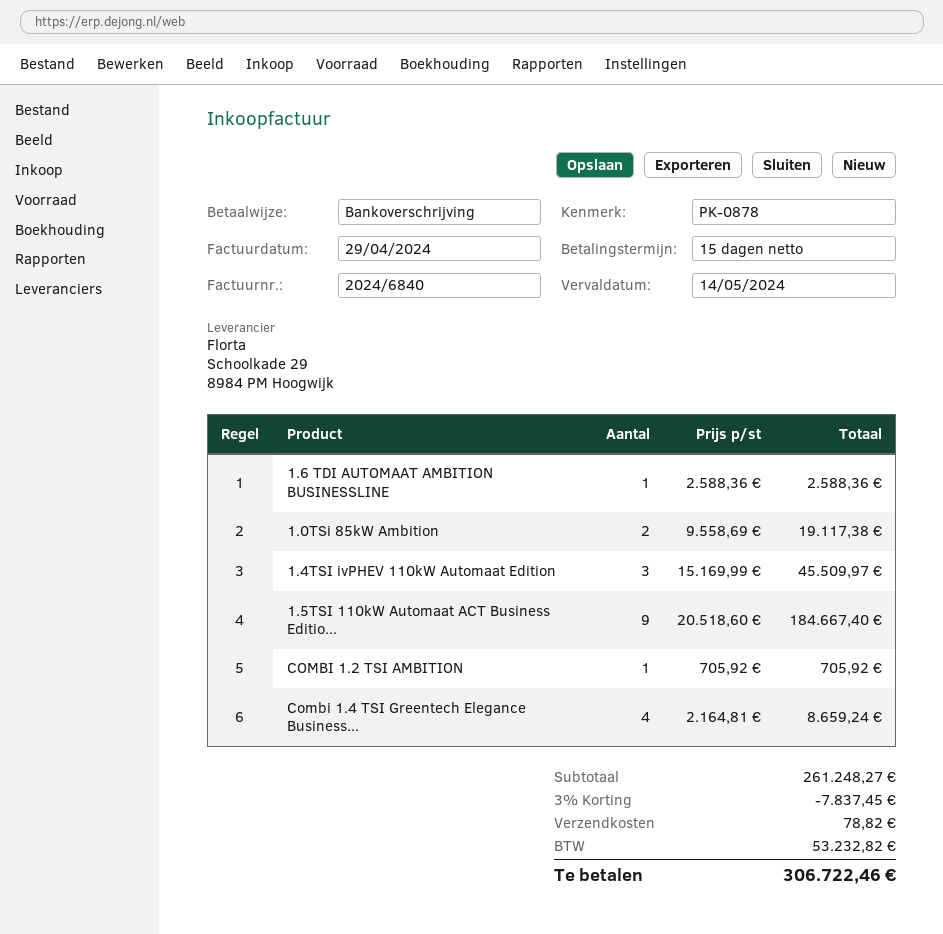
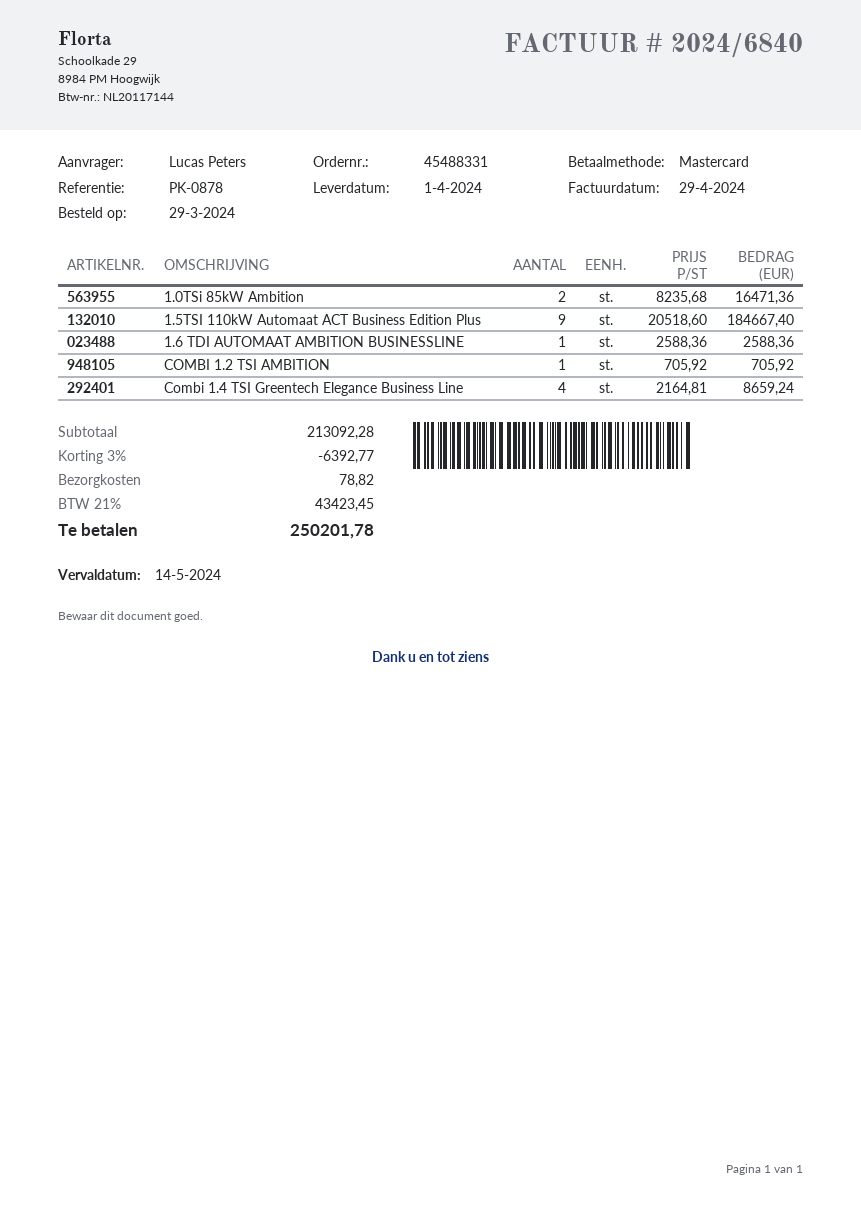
payment method: bank transfer -> Mastercard
1.0TSi 85kW Ambition: 2 x 9558.69 = 19117.38 -> 2 x 8235.68 = 16471.36
1.4TSI ivPHEV 110kW Automaat Edition: 3 x 15169.99 = 45509.97 -> none
subtotal: 261248.27 -> 213092.28
discount: 3% = 7837.45 -> 3% = 6392.77
tax: 53232.82 -> 43423.45
total: 306722.46 -> 250201.78

